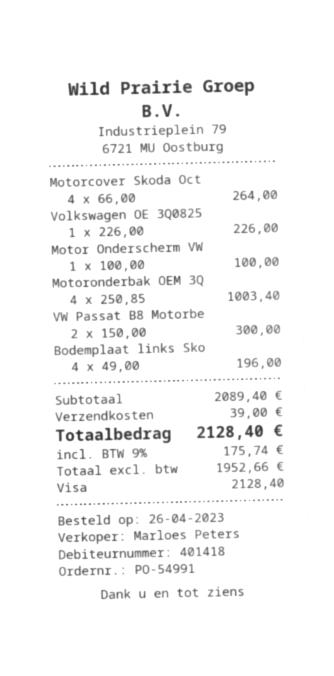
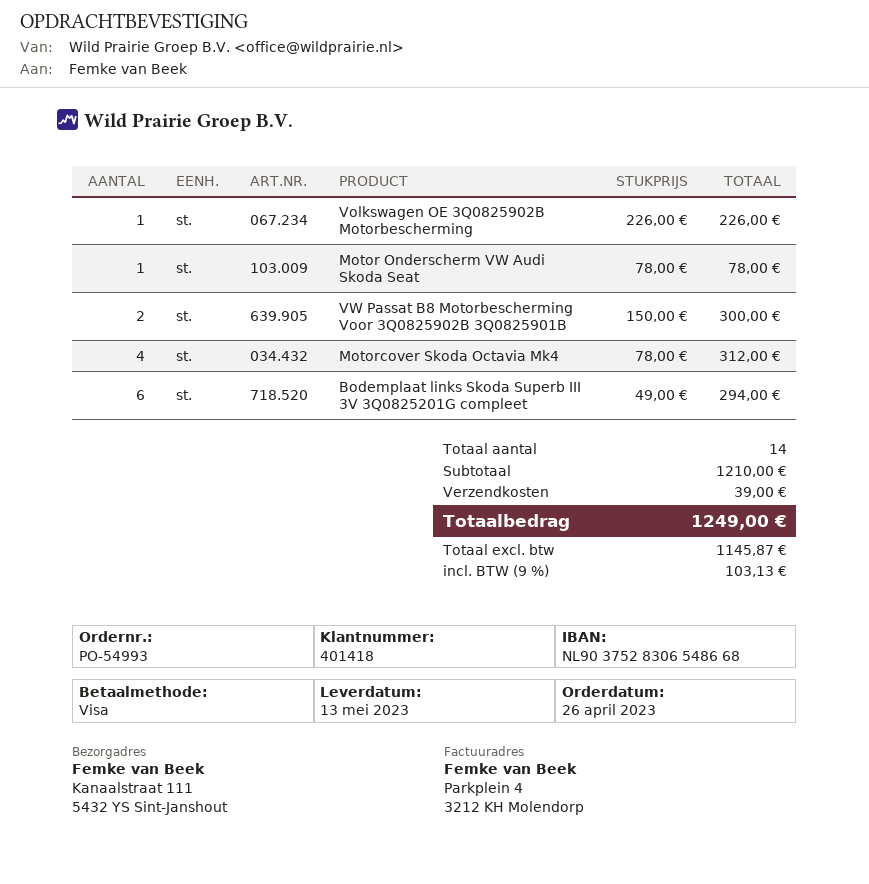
order number: PO-54991 -> PO-54993
Motorcover Skoda Oct: 4 x 66.00 = 264.00 -> 4 x 78.00 = 312.00
Motor Onderscherm VW: 1 x 100.00 = 100.00 -> 1 x 78.00 = 78.00
Motoronderbak OEM 3Q: 4 x 250.85 = 1003.40 -> none
Bodemplaat links Sko: 4 x 49.00 = 196.00 -> 6 x 49.00 = 294.00
subtotal: 2089.40 -> 1210.00
net: 1952.66 -> 1145.87
tax: 9% = 175.74 -> 9% = 103.13
total: 2128.40 -> 1249.00

